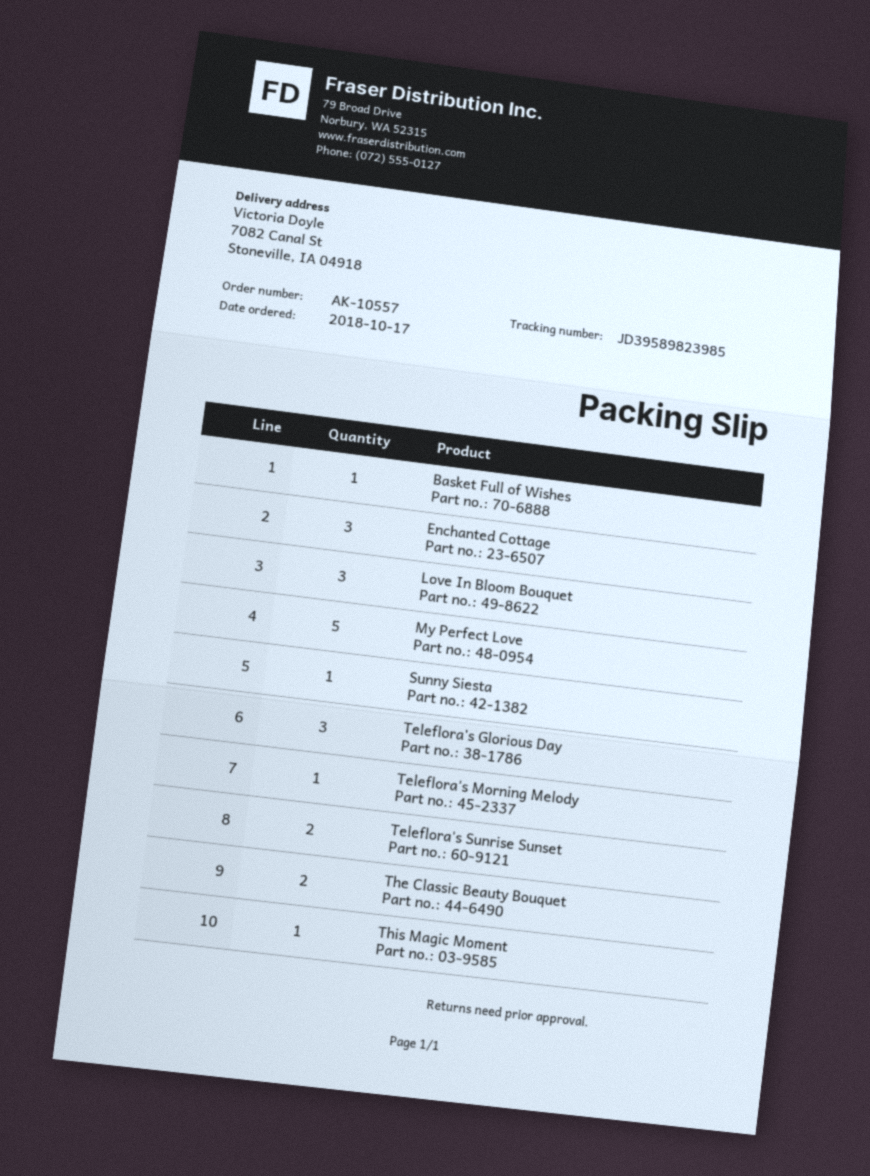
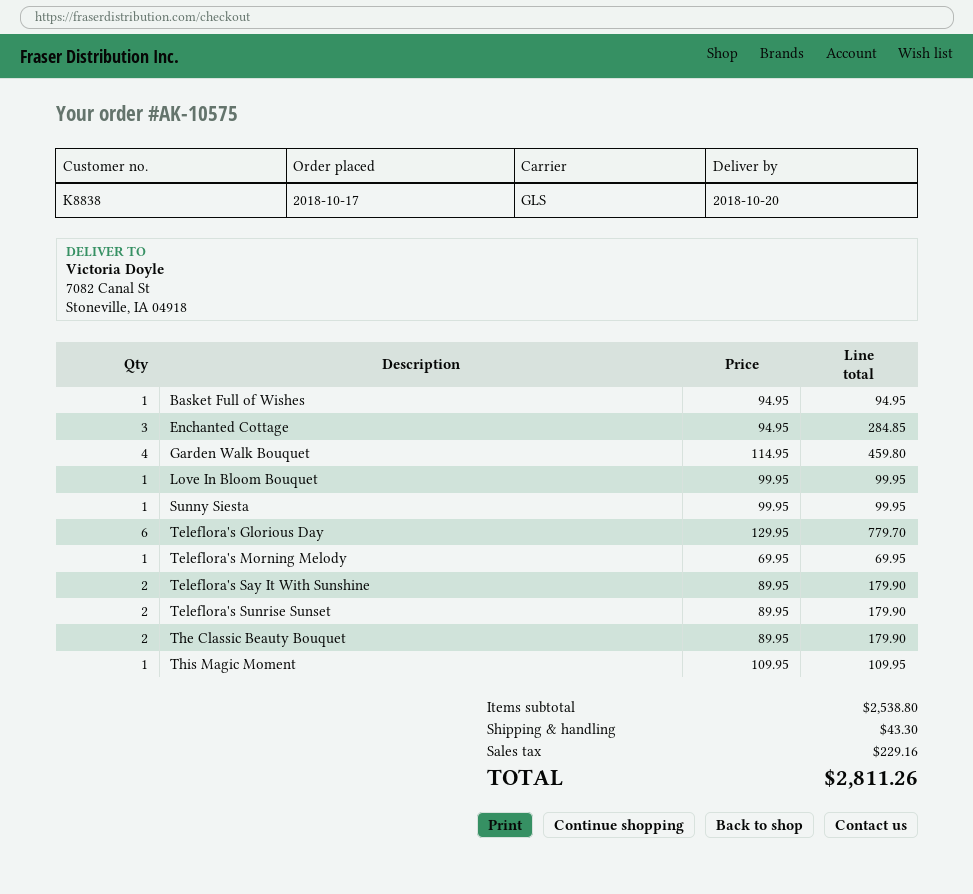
order number: AK-10557 -> AK-10575
Love In Bloom Bouquet: 3 -> 1
My Perfect Love: 5 -> none
Teleflora's Glorious Day: 3 -> 6
Garden Walk Bouquet: none -> 4
Teleflora's Say It With Sunshine: none -> 2

